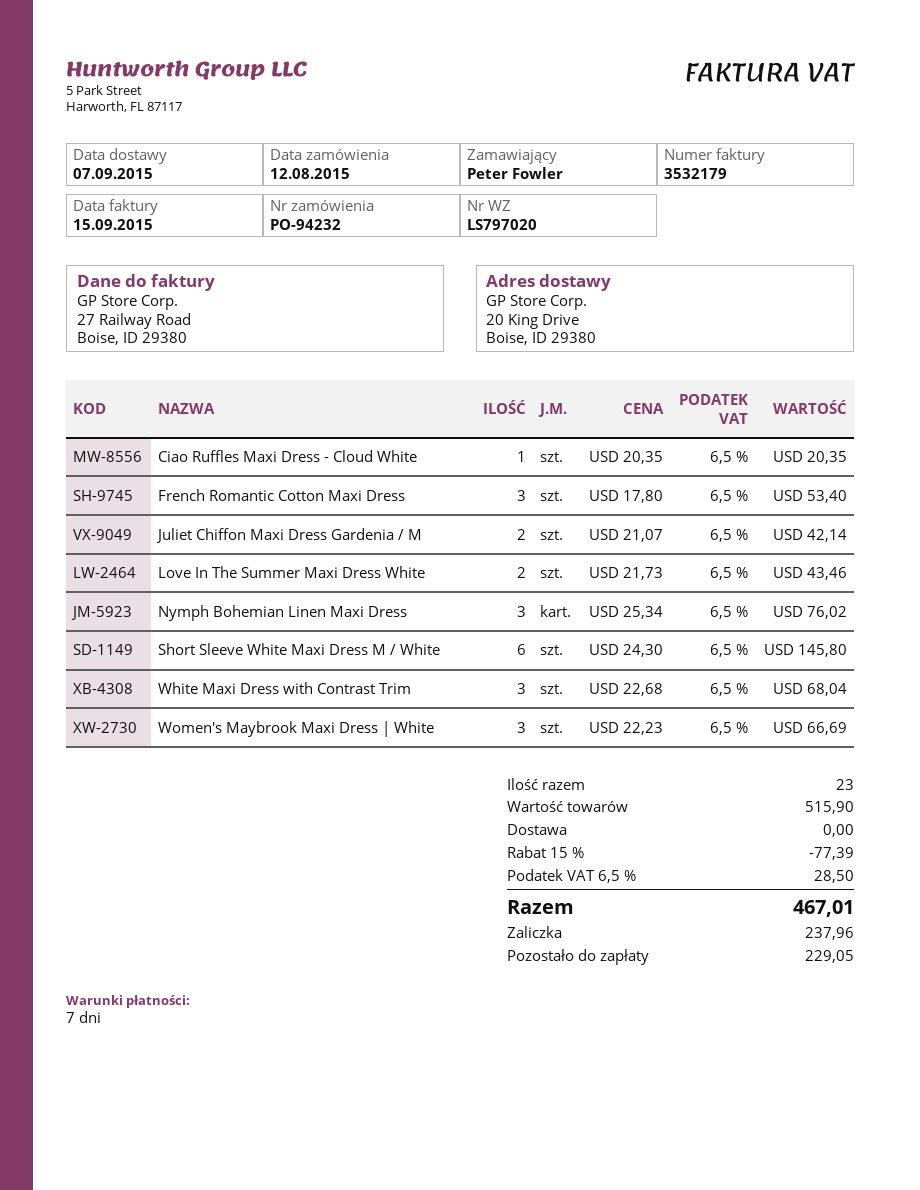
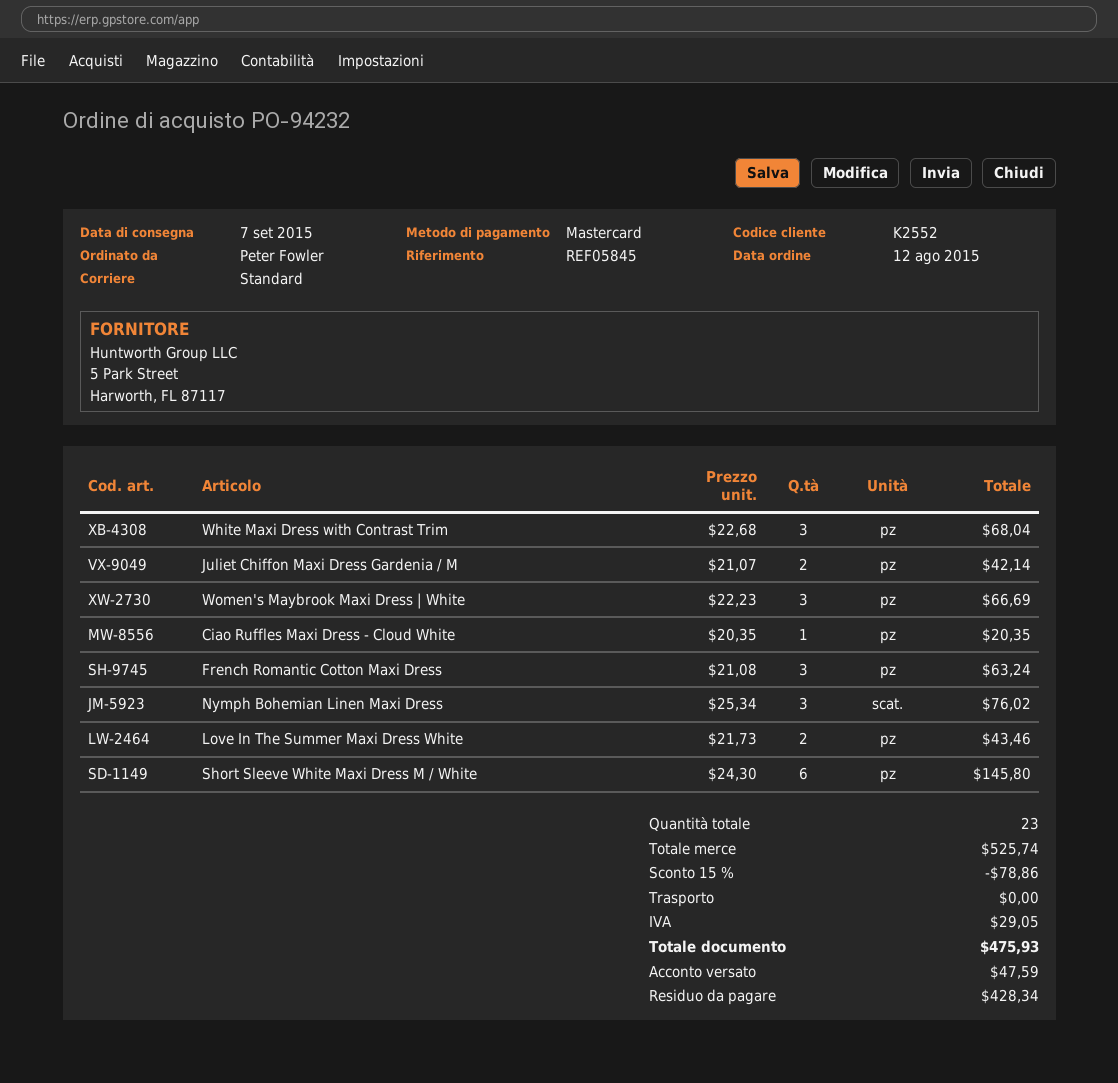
French Romantic Cotton Maxi Dress: 3 x 17.80 = 53.40 -> 3 x 21.08 = 63.24
subtotal: 515.90 -> 525.74
discount: 15% = 77.39 -> 15% = 78.86
tax: 28.50 -> 29.05
total: 467.01 -> 475.93
deposit: 237.96 -> 47.59
balance: 229.05 -> 428.34

